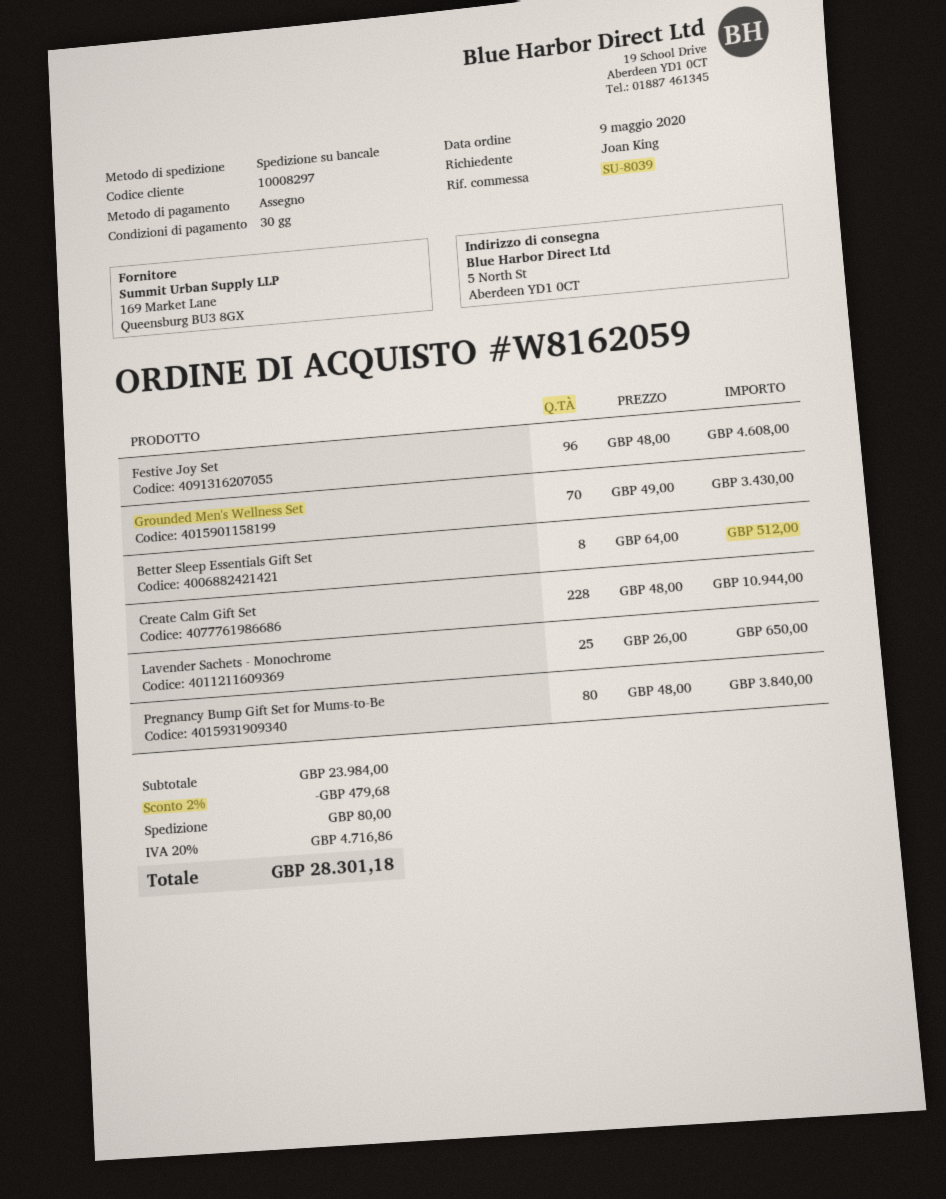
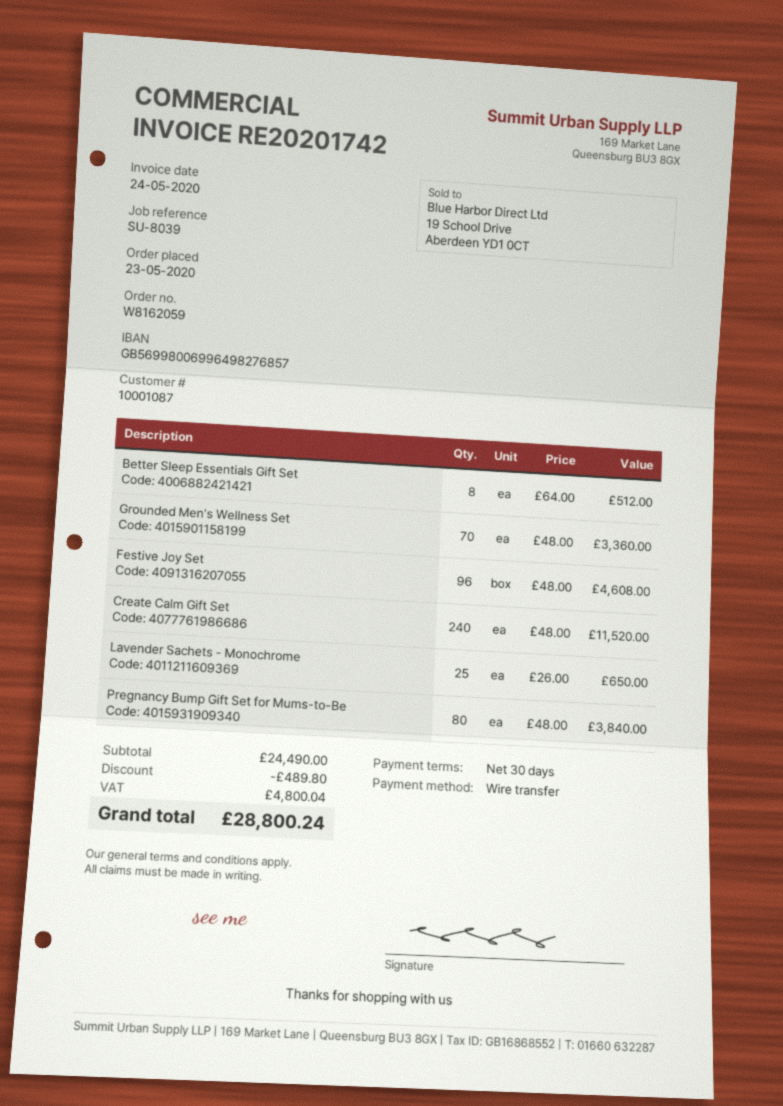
order date: 2020-05-09 -> 2020-05-23
customer number: 10008297 -> 10001087
payment method: cheque -> bank transfer
Grounded Men's Wellness Set: 70 x 49.00 = 3430.00 -> 70 x 48.00 = 3360.00
Create Calm Gift Set: 228 x 48.00 = 10944.00 -> 240 x 48.00 = 11520.00
subtotal: 23984.00 -> 24490.00
discount: 479.68 -> 489.80
shipping: 80.00 -> none
tax: 4716.86 -> 4800.04
total: 28301.18 -> 28800.24

